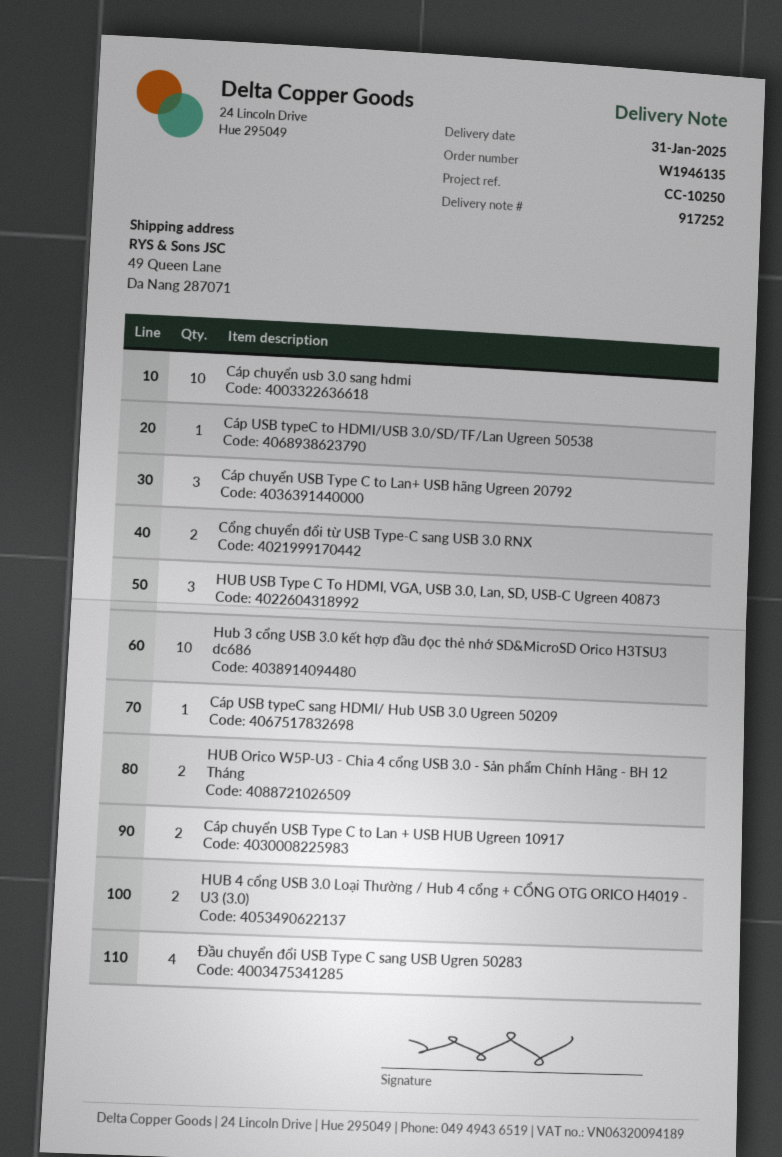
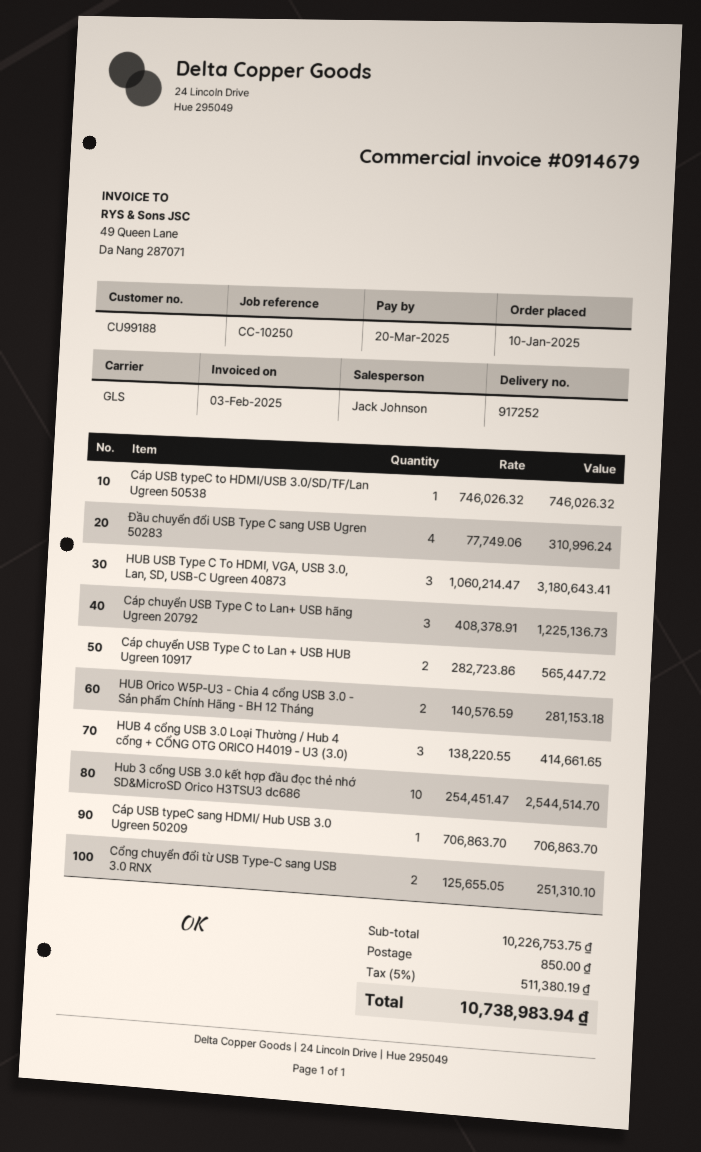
Cáp chuyển usb 3.0 sang hdmi: 10 -> none
HUB 4 cổng USB 3.0 Loại Thường / Hub 4 cổng + CỔNG OTG ORICO H4019 - U3 (3.0): 2 -> 3

